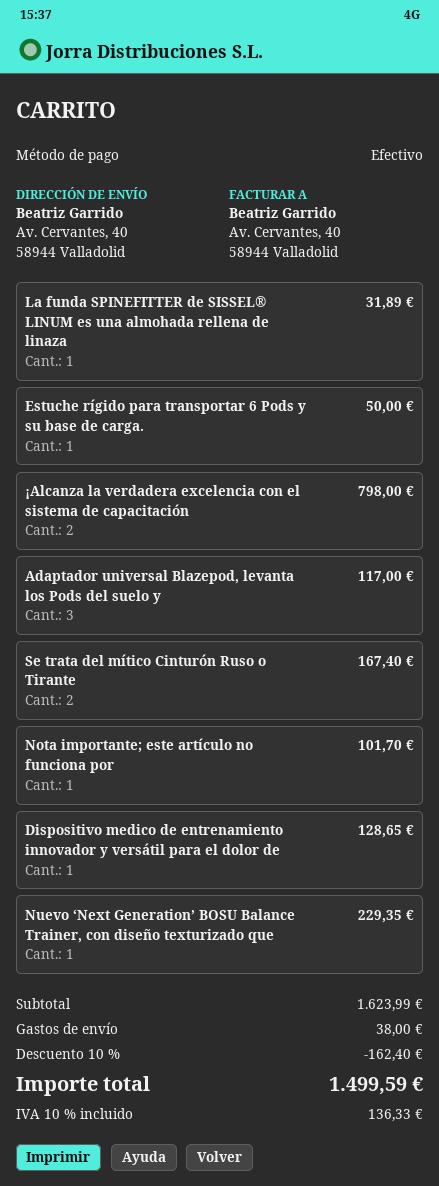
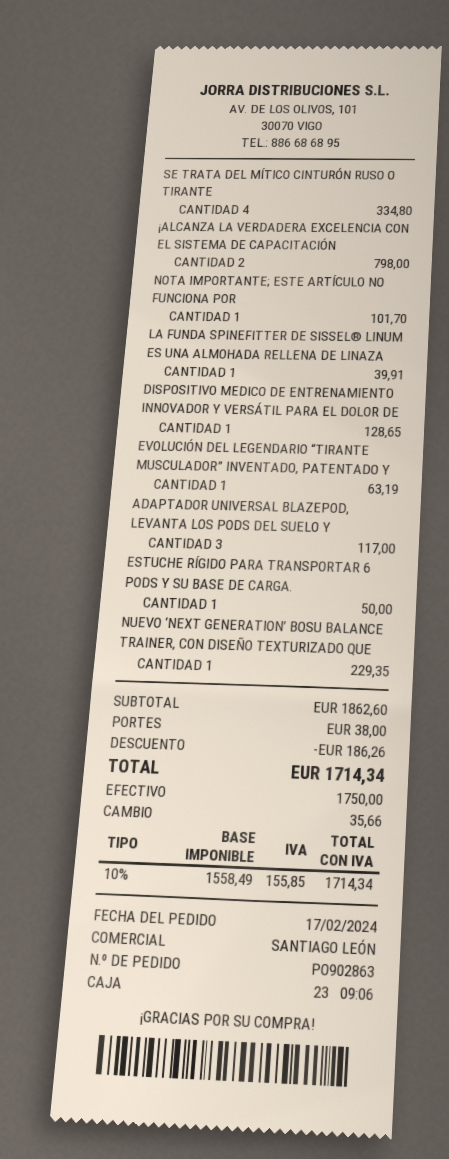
La funda SPINEFITTER de SISSEL® LINUM es una almohada rellena de linaza: 1 for 31.89 -> 1 for 39.91
Se trata del mítico Cinturón Ruso o Tirante: 2 for 167.40 -> 4 for 334.80
EVOLUCIÓN DEL LEGENDARIO “TIRANTE MUSCULADOR” INVENTADO, PATENTADO Y: none -> 1 for 63.19
subtotal: 1623.99 -> 1862.60
discount: 162.40 -> 186.26
tax: 10% = 136.33 -> 10% = 155.85
total: 1499.59 -> 1714.34

